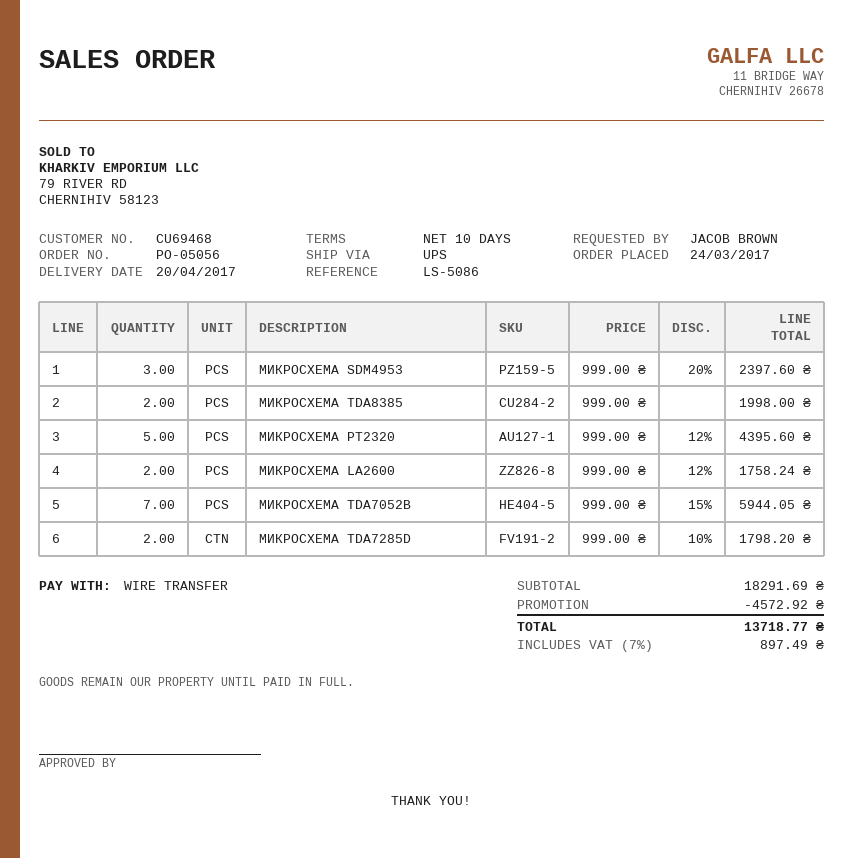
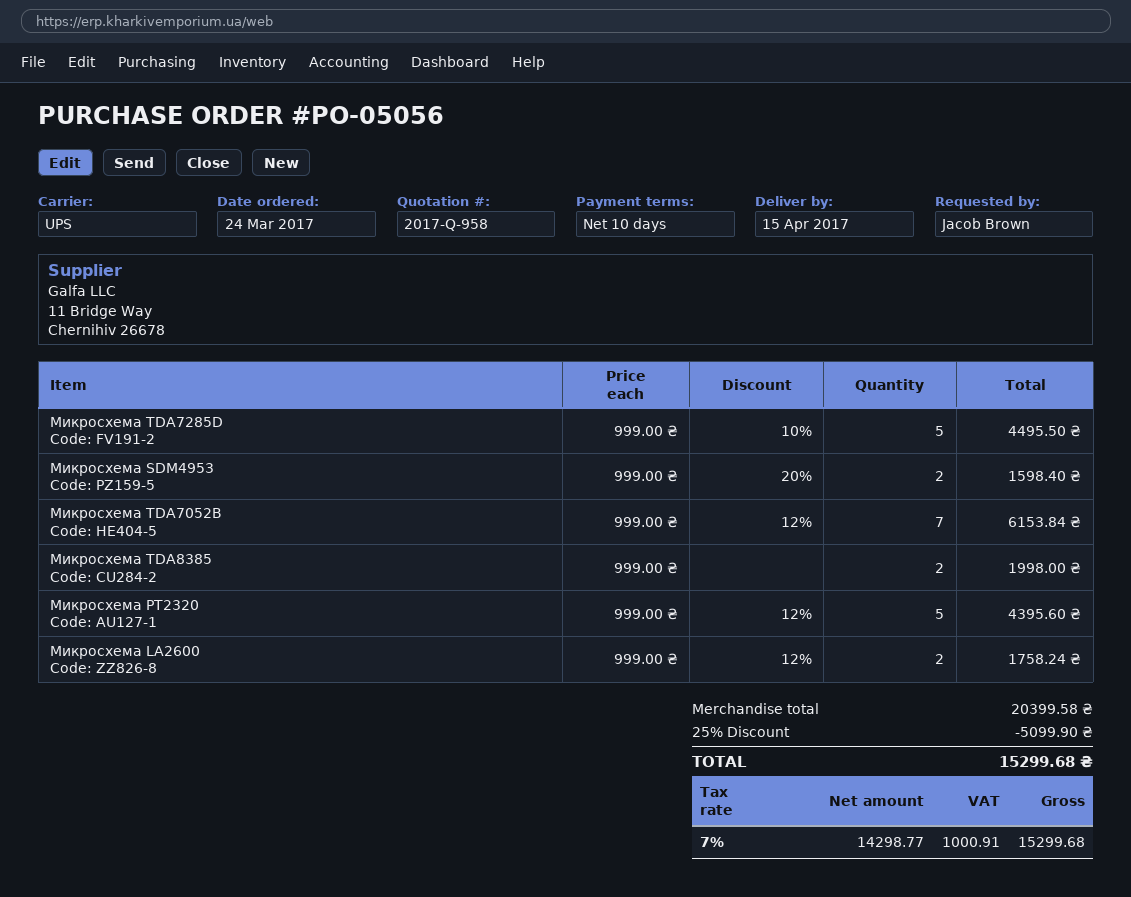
delivery date: 2017-04-20 -> 2017-04-15
МИКРОСХЕМА SDM4953: 3 x 999.00 - 20% = 2397.60 -> 2 x 999.00 - 20% = 1598.40
МИКРОСХЕМА TDA7052B: 7 x 999.00 - 15% = 5944.05 -> 7 x 999.00 - 12% = 6153.84
МИКРОСХЕМА TDA7285D: 2 x 999.00 - 10% = 1798.20 -> 5 x 999.00 - 10% = 4495.50
subtotal: 18291.69 -> 20399.58
discount: 4572.92 -> 5099.90
tax: 7% = 897.49 -> 7% = 1000.91
total: 13718.77 -> 15299.68

